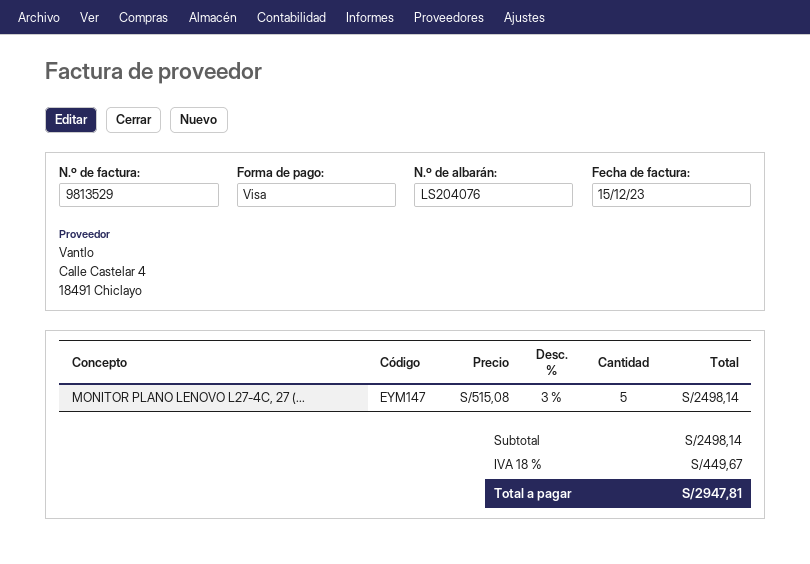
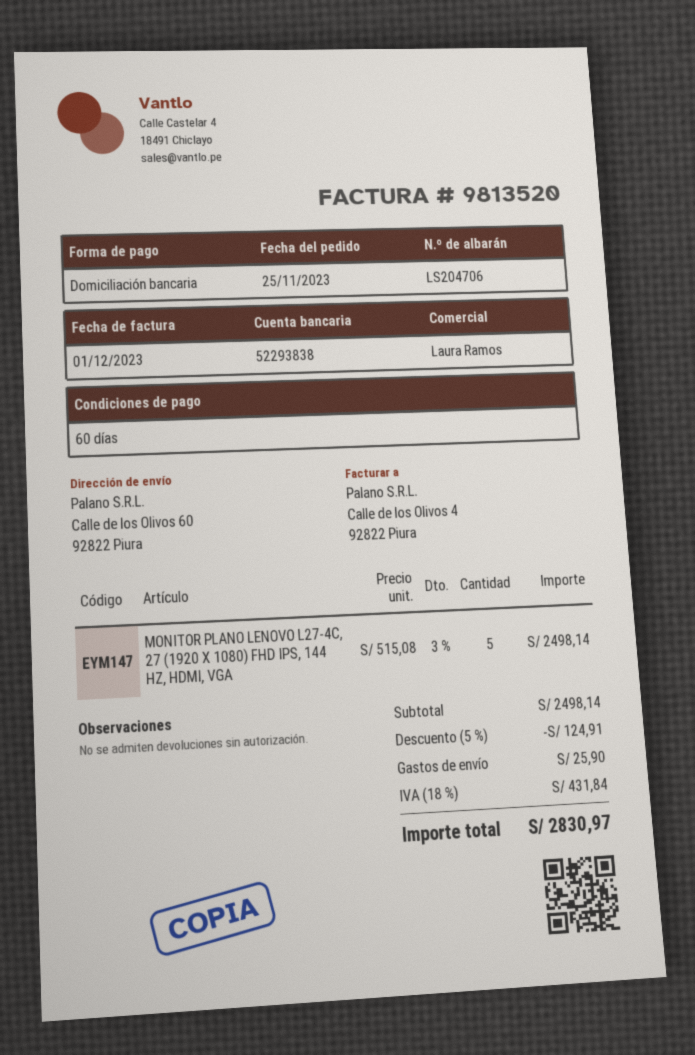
delivery note number: LS204076 -> LS204706
invoice number: 9813529 -> 9813520
invoice date: 2023-12-15 -> 2023-12-01
payment method: Visa -> direct debit
discount: none -> 5% = 124.91
shipping: none -> 25.90
tax: 18% = 449.67 -> 18% = 431.84
total: 2947.81 -> 2830.97

